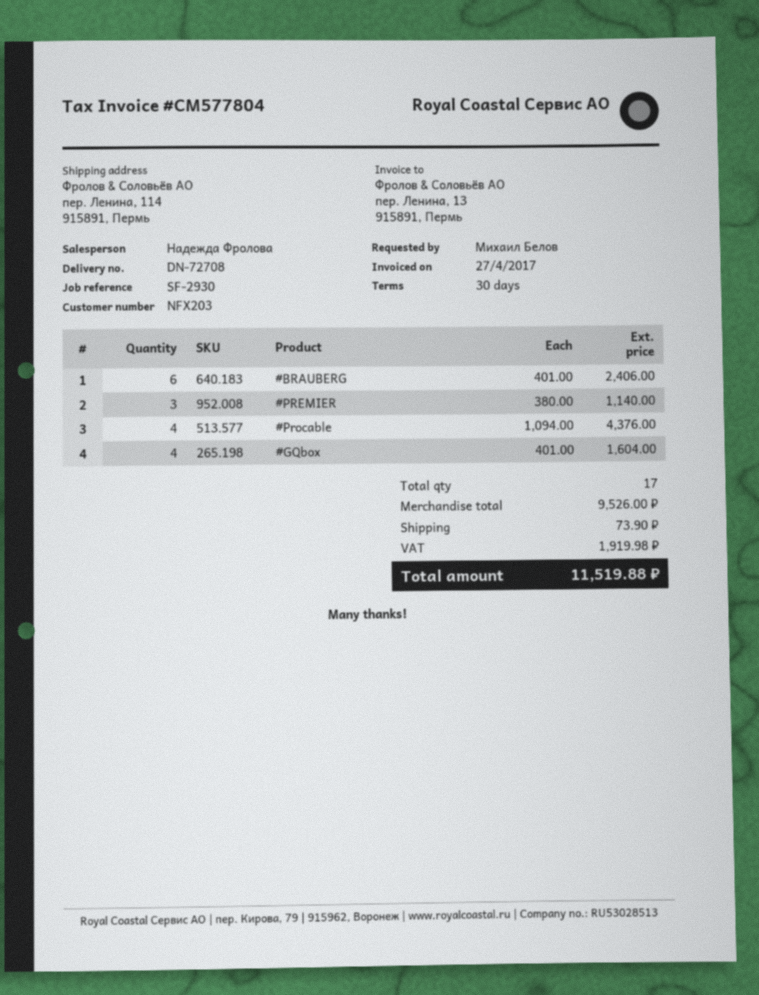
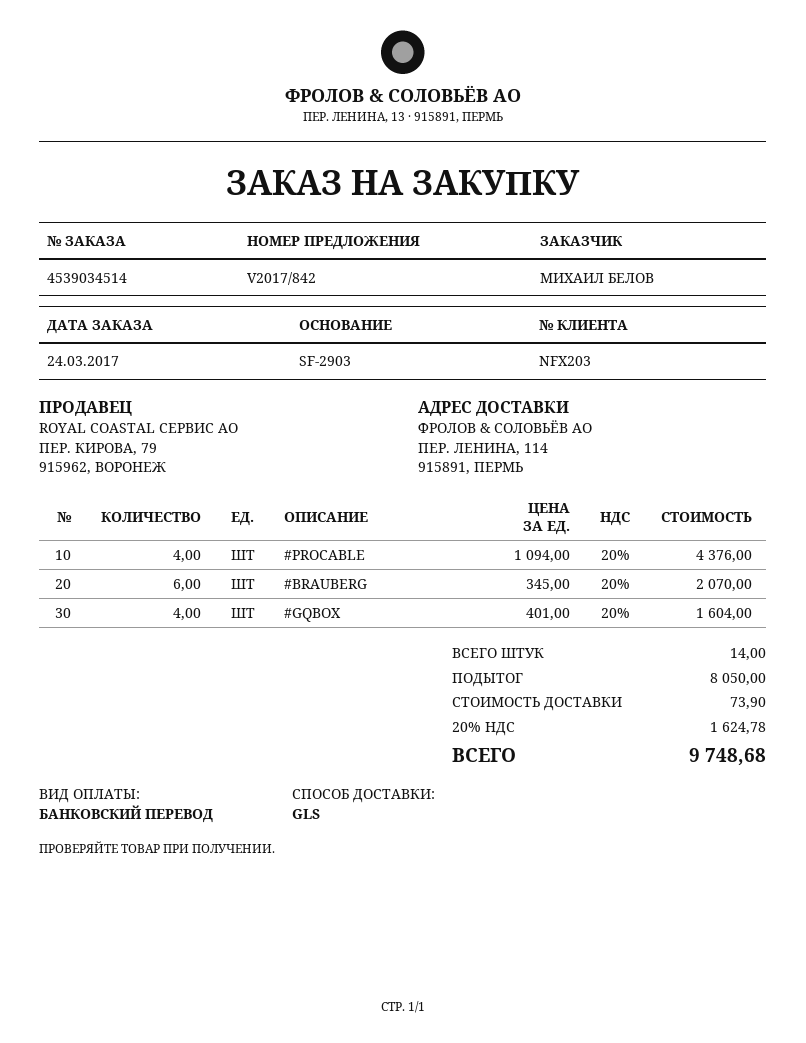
reference: SF-2930 -> SF-2903
#BRAUBERG: 6 x 401.00 = 2406.00 -> 6 x 345.00 = 2070.00
#PREMIER: 3 x 380.00 = 1140.00 -> none
total quantity: 17 -> 14
subtotal: 9526.00 -> 8050.00
tax: 1919.98 -> 1624.78
total: 11519.88 -> 9748.68

